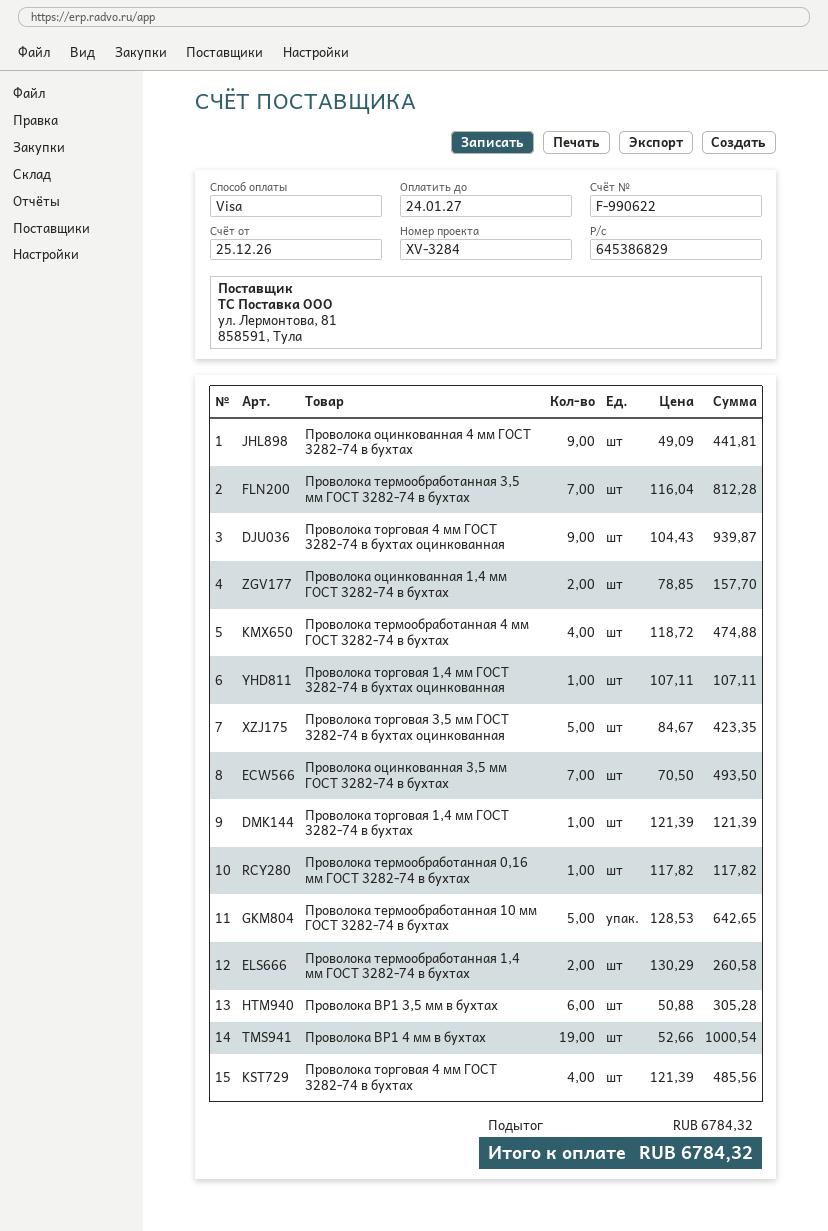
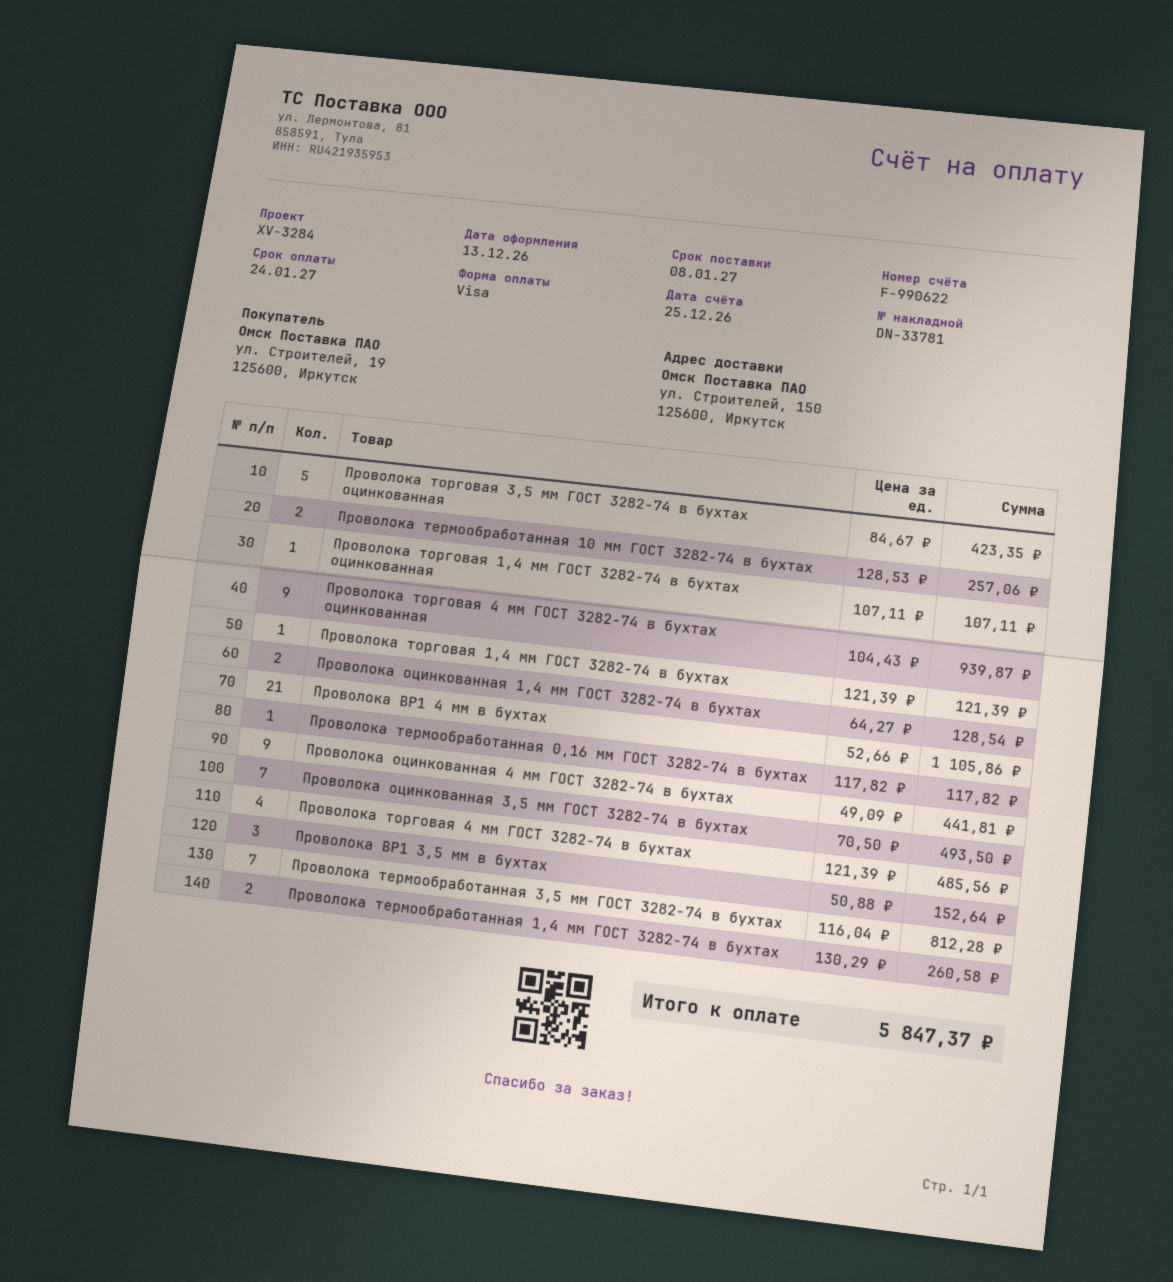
Проволока оцинкованная 1,4 мм ГОСТ 3282-74 в бухтах: 2 x 78.85 = 157.70 -> 2 x 64.27 = 128.54
Проволока термообработанная 4 мм ГОСТ 3282-74 в бухтах: 4 x 118.72 = 474.88 -> none
Проволока термообработанная 10 мм ГОСТ 3282-74 в бухтах: 5 x 128.53 = 642.65 -> 2 x 128.53 = 257.06
Проволока ВР1 3,5 мм в бухтах: 6 x 50.88 = 305.28 -> 3 x 50.88 = 152.64
Проволока ВР1 4 мм в бухтах: 19 x 52.66 = 1000.54 -> 21 x 52.66 = 1105.86
total: 6784.32 -> 5847.37

